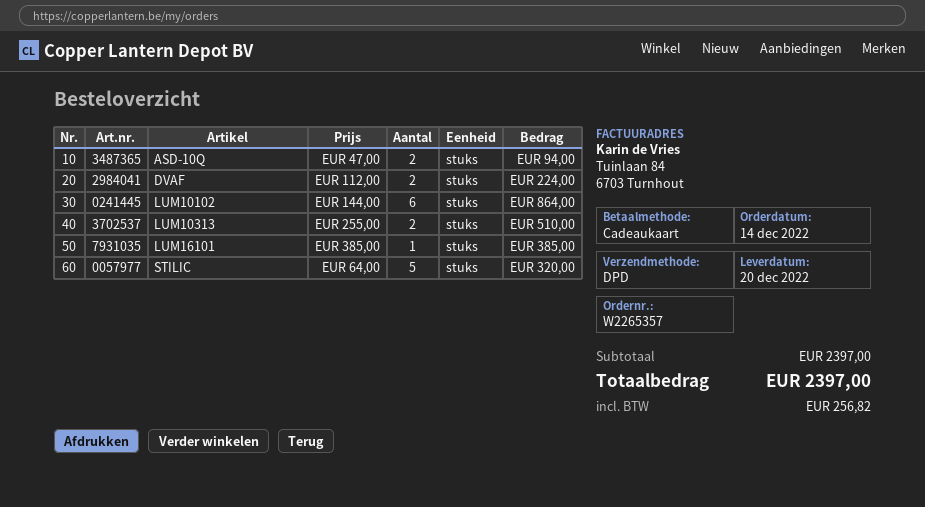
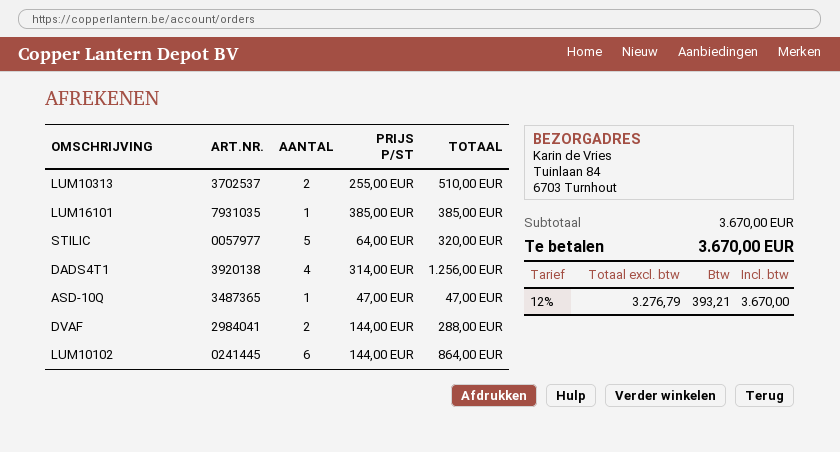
ASD-10Q: 2 x 47.00 = 94.00 -> 1 x 47.00 = 47.00
DVAF: 2 x 112.00 = 224.00 -> 2 x 144.00 = 288.00
DADS4T1: none -> 4 x 314.00 = 1256.00
subtotal: 2397.00 -> 3670.00
tax: 256.82 -> 393.21
total: 2397.00 -> 3670.00

